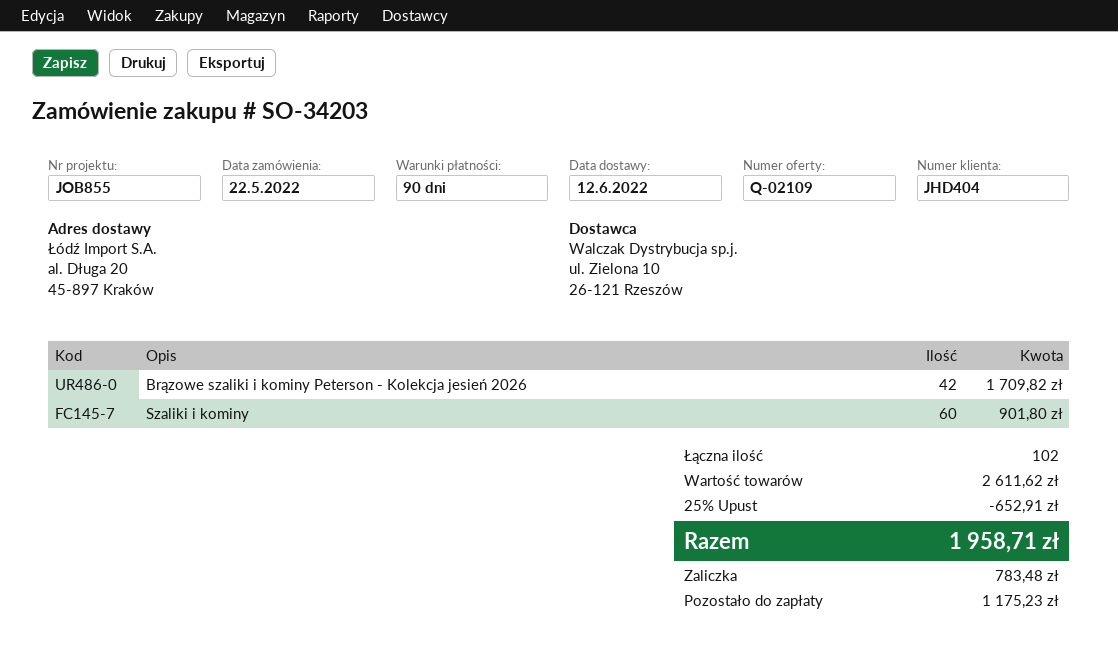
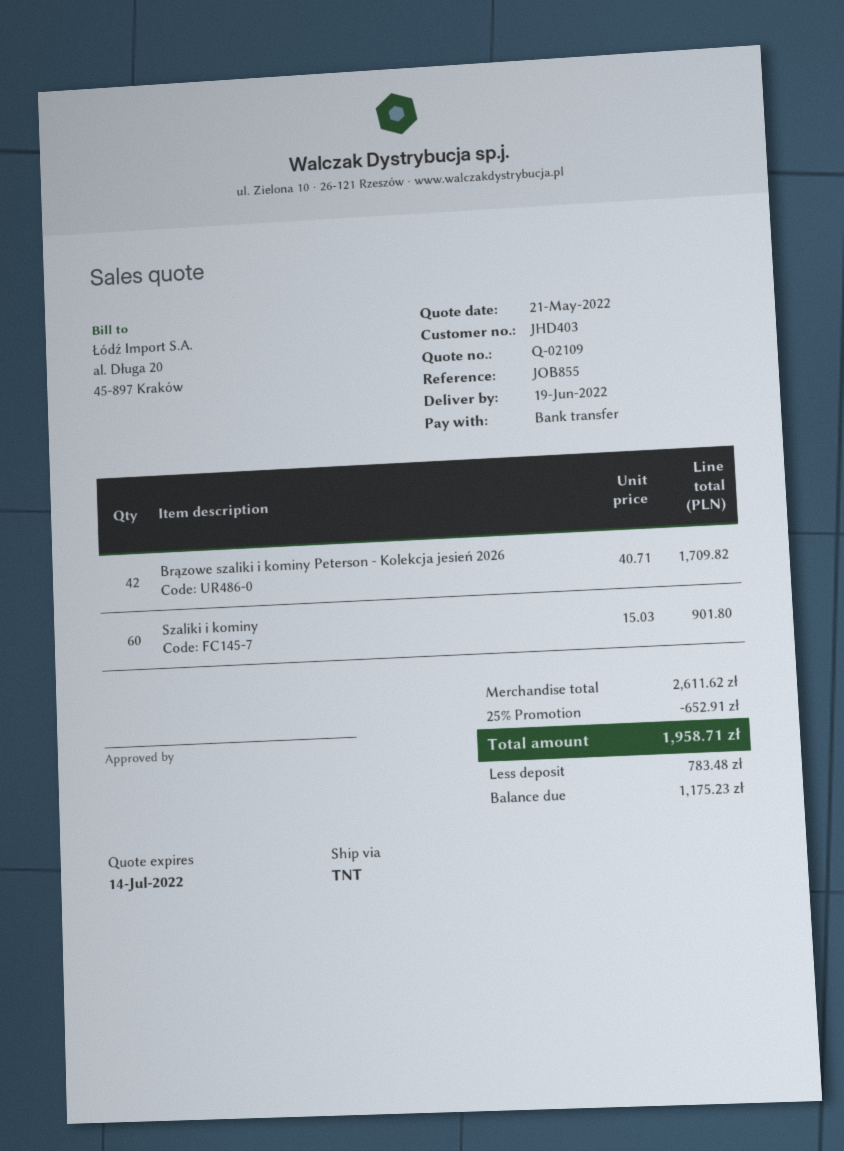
delivery date: 2022-06-12 -> 2022-06-19
customer number: JHD404 -> JHD403

